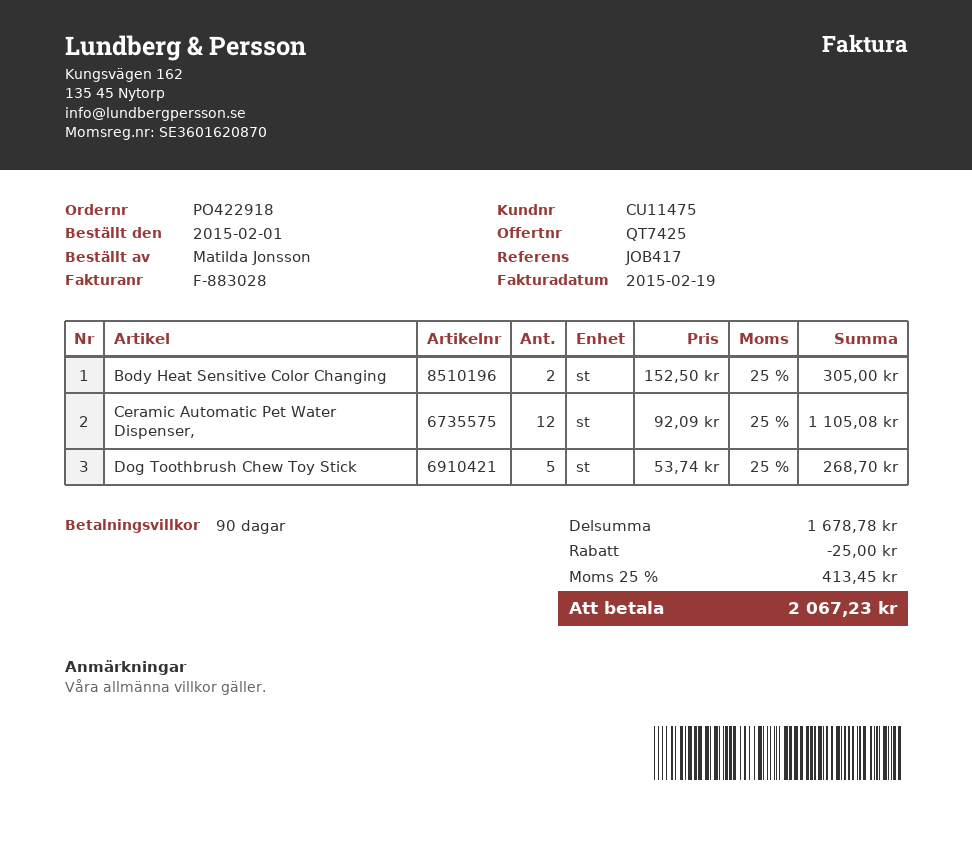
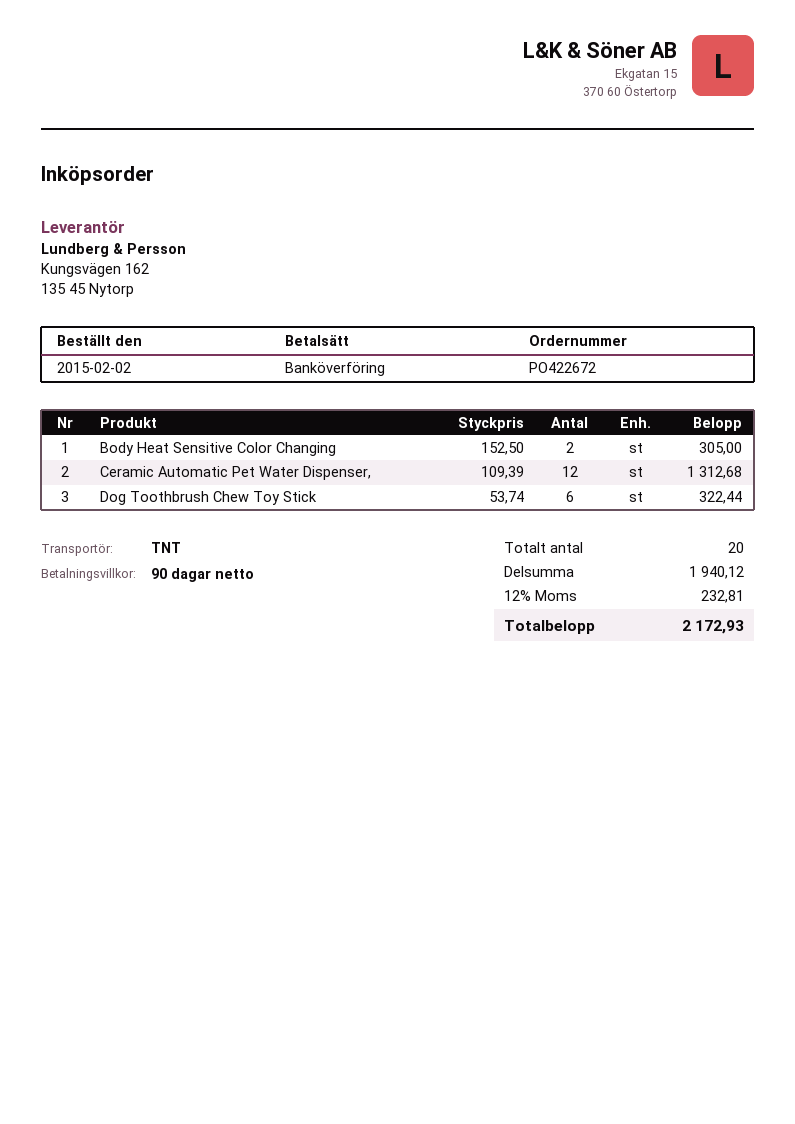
order number: PO422918 -> PO422672
order date: 2015-02-01 -> 2015-02-02
Ceramic Automatic Pet Water Dispenser,: 12 x 92.09 = 1105.08 -> 12 x 109.39 = 1312.68
Dog Toothbrush Chew Toy Stick: 5 x 53.74 = 268.70 -> 6 x 53.74 = 322.44
subtotal: 1678.78 -> 1940.12
discount: 25.00 -> none
tax: 25% = 413.45 -> 12% = 232.81
total: 2067.23 -> 2172.93

